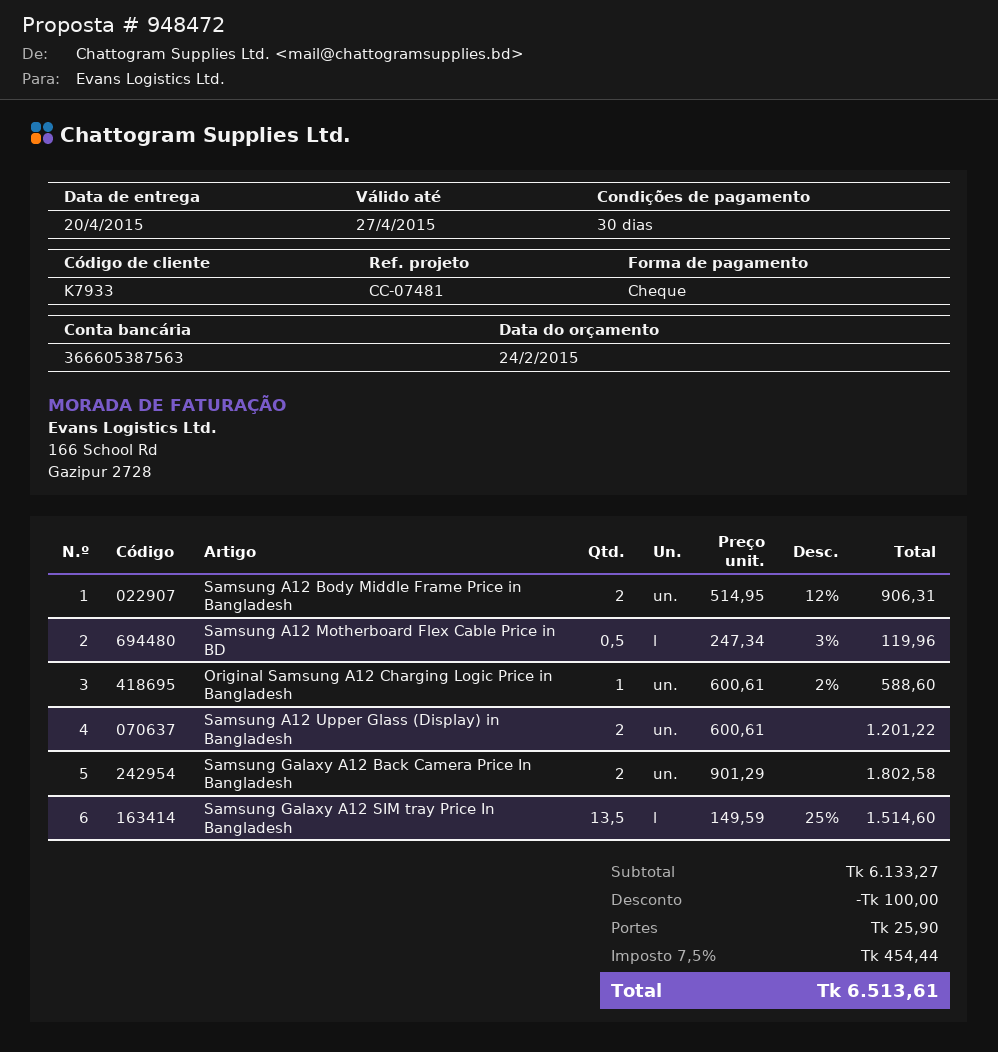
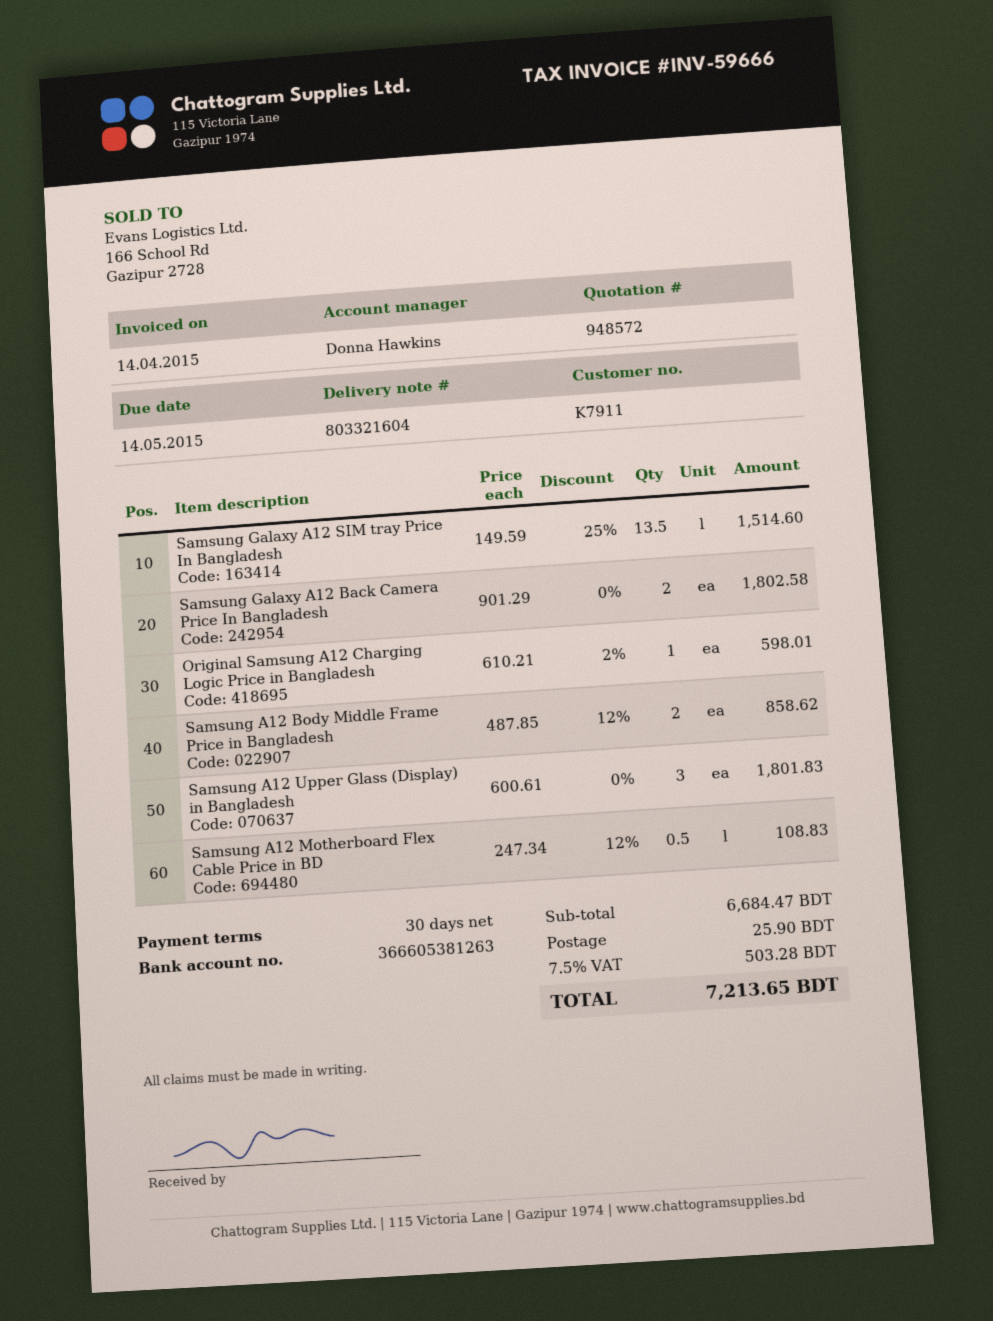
quote number: 948472 -> 948572
customer number: K7933 -> K7911
bank account: 366605387563 -> 366605381263
Samsung A12 Body Middle Frame Price in Bangladesh: 2 x 514.95 - 12% = 906.31 -> 2 x 487.85 - 12% = 858.62
Samsung A12 Motherboard Flex Cable Price in BD: 0.5 x 247.34 - 3% = 119.96 -> 0.5 x 247.34 - 12% = 108.83
Original Samsung A12 Charging Logic Price in Bangladesh: 1 x 600.61 - 2% = 588.60 -> 1 x 610.21 - 2% = 598.01
Samsung A12 Upper Glass (Display) in Bangladesh: 2 x 600.61 = 1201.22 -> 3 x 600.61 = 1801.83
subtotal: 6133.27 -> 6684.47
discount: 100.00 -> none
tax: 7.5% = 454.44 -> 7.5% = 503.28
total: 6513.61 -> 7213.65

